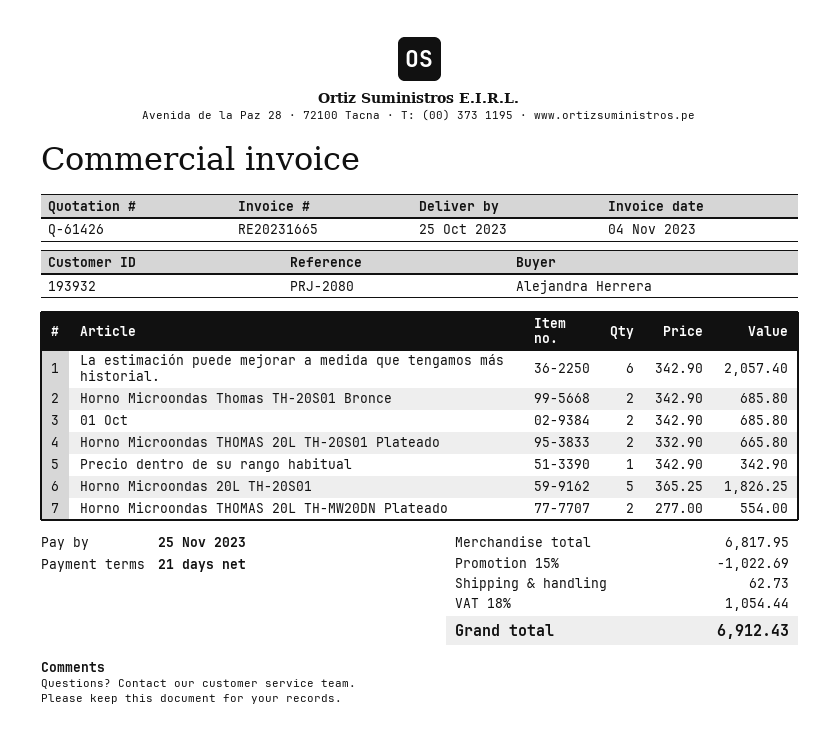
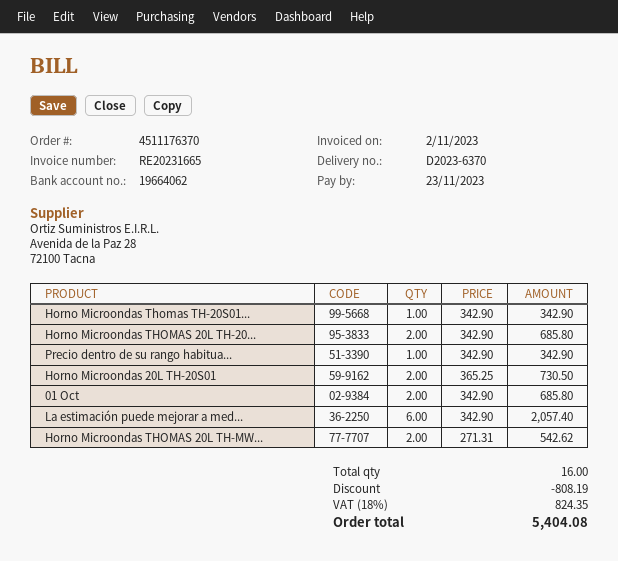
invoice date: 2023-11-04 -> 2023-11-02
due date: 2023-11-25 -> 2023-11-23
Horno Microondas Thomas TH-20S01 Bronce: 2 x 342.90 = 685.80 -> 1 x 342.90 = 342.90
Horno Microondas THOMAS 20L TH-20S01 Plateado: 2 x 332.90 = 665.80 -> 2 x 342.90 = 685.80
Horno Microondas 20L TH-20S01: 5 x 365.25 = 1826.25 -> 2 x 365.25 = 730.50
Horno Microondas THOMAS 20L TH-MW20DN Plateado: 2 x 277.00 = 554.00 -> 2 x 271.31 = 542.62
discount: 1022.69 -> 808.19
shipping: 62.73 -> none
tax: 18% = 1054.44 -> 18% = 824.35
total: 6912.43 -> 5404.08

